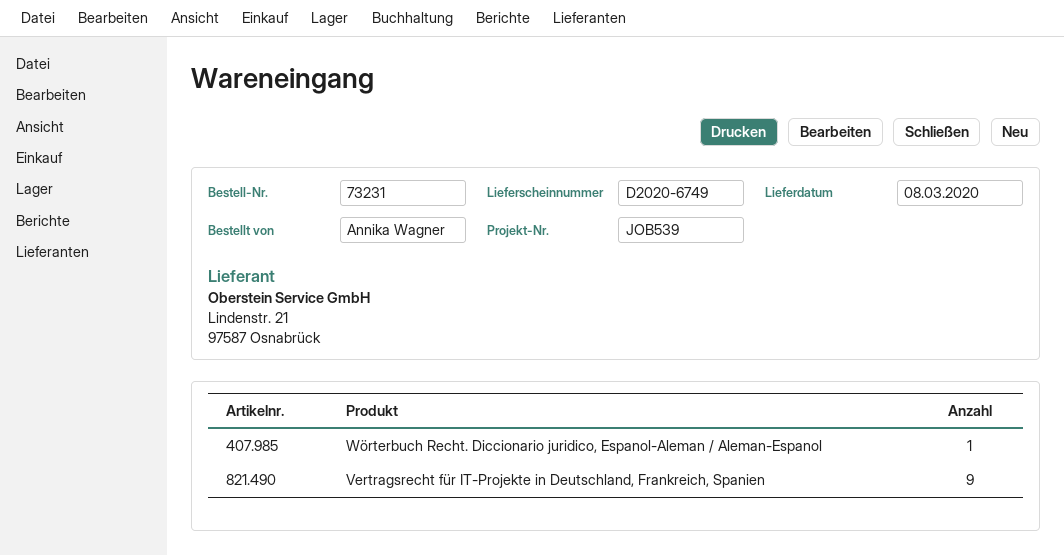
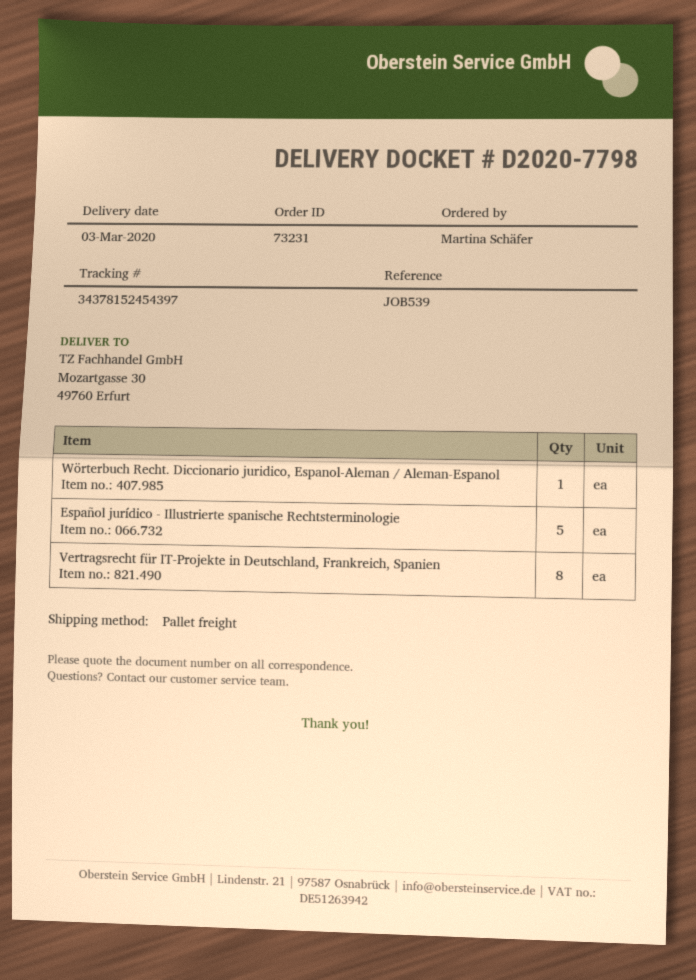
delivery note number: D2020-6749 -> D2020-7798
delivery date: 2020-03-08 -> 2020-03-03
ordered by: Annika Wagner -> Martina Schäfer
Vertragsrecht für IT-Projekte in Deutschland, Frankreich, Spanien: 9 -> 8
Español jurídico - Illustrierte spanische Rechtsterminologie: none -> 5

